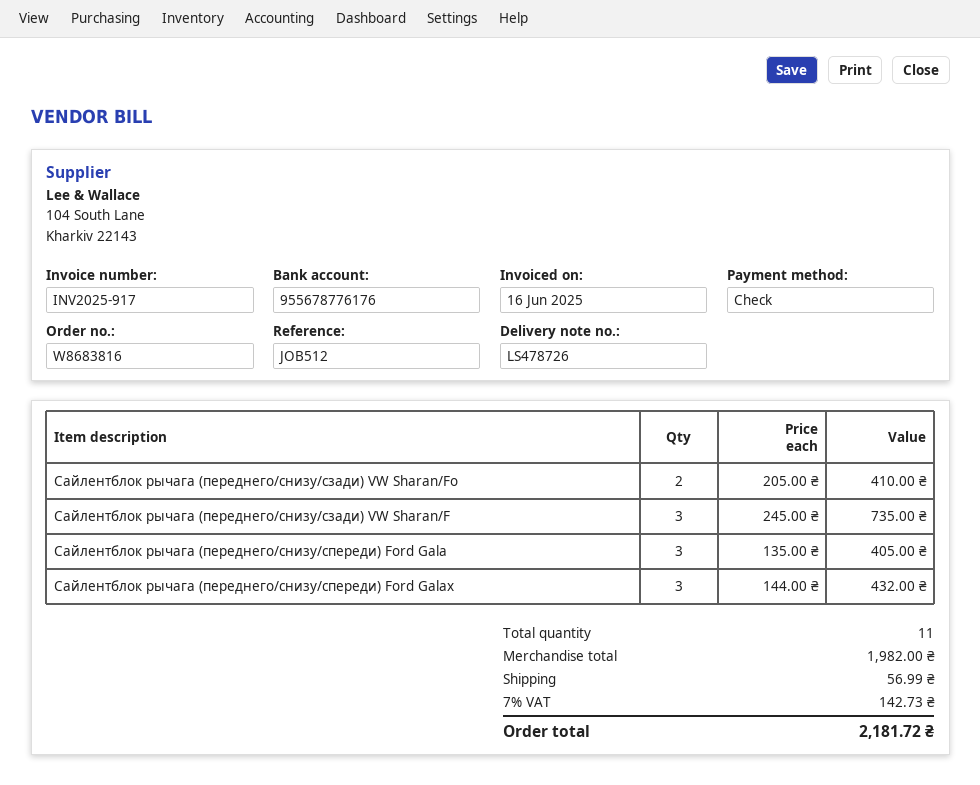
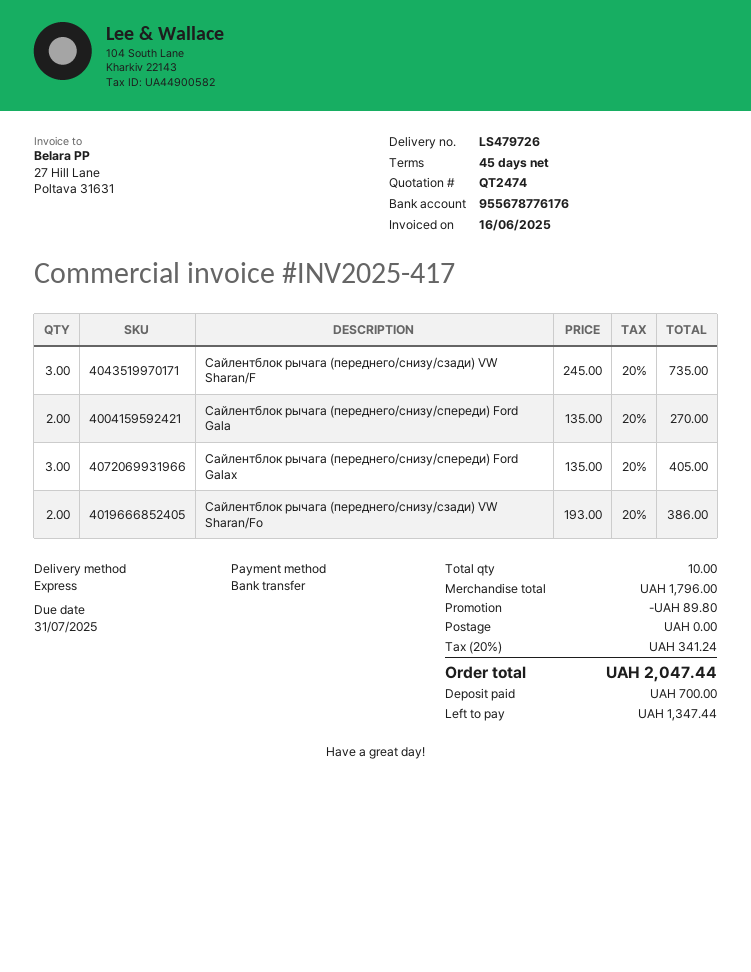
delivery note number: LS478726 -> LS479726
invoice number: INV2025-917 -> INV2025-417
payment method: cheque -> bank transfer
Сайлентблок рычага (переднего/снизу/сзади) VW Sharan/Fo: 2 x 205.00 = 410.00 -> 2 x 193.00 = 386.00
Сайлентблок рычага (переднего/снизу/спереди) Ford Gala: 3 x 135.00 = 405.00 -> 2 x 135.00 = 270.00
Сайлентблок рычага (переднего/снизу/спереди) Ford Galax: 3 x 144.00 = 432.00 -> 3 x 135.00 = 405.00
total quantity: 11 -> 10
subtotal: 1982.00 -> 1796.00
discount: none -> 89.80
shipping: 56.99 -> 0.00
tax: 7% = 142.73 -> 20% = 341.24
total: 2181.72 -> 2047.44

